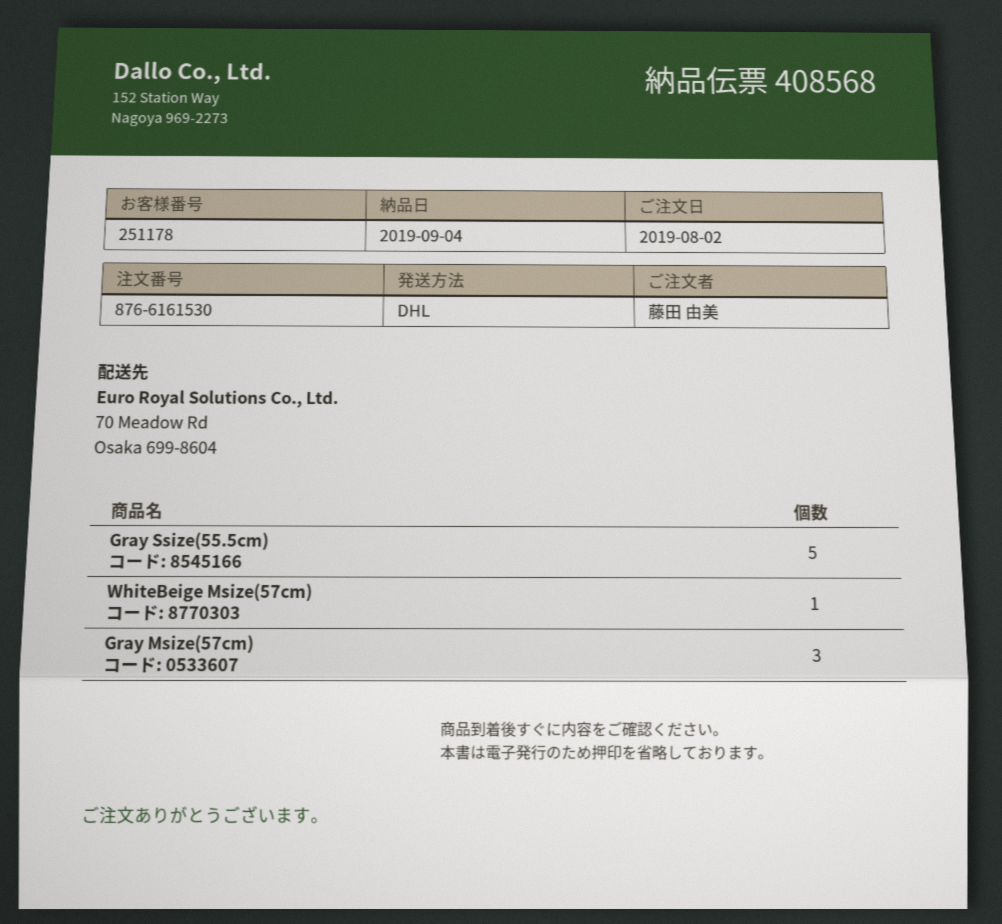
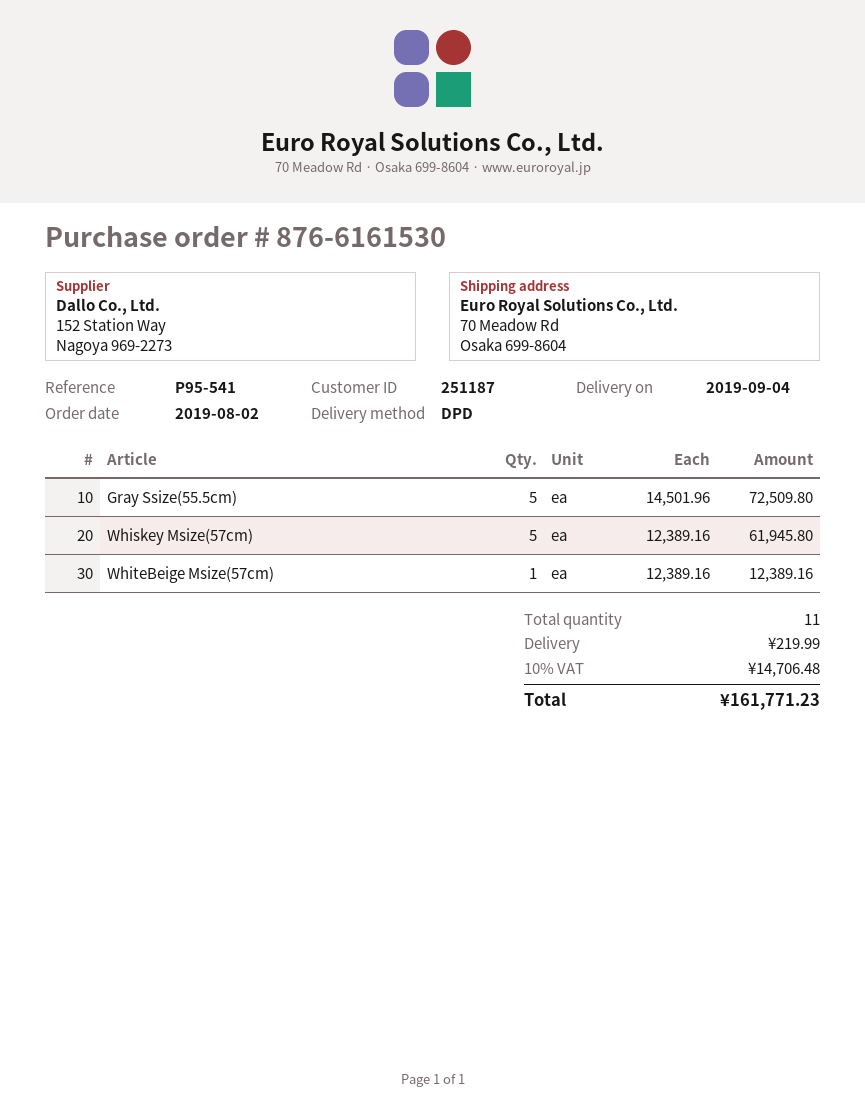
customer number: 251178 -> 251187
shipping method: DHL -> DPD
Gray Msize(57cm): 3 -> none
Whiskey Msize(57cm): none -> 5

